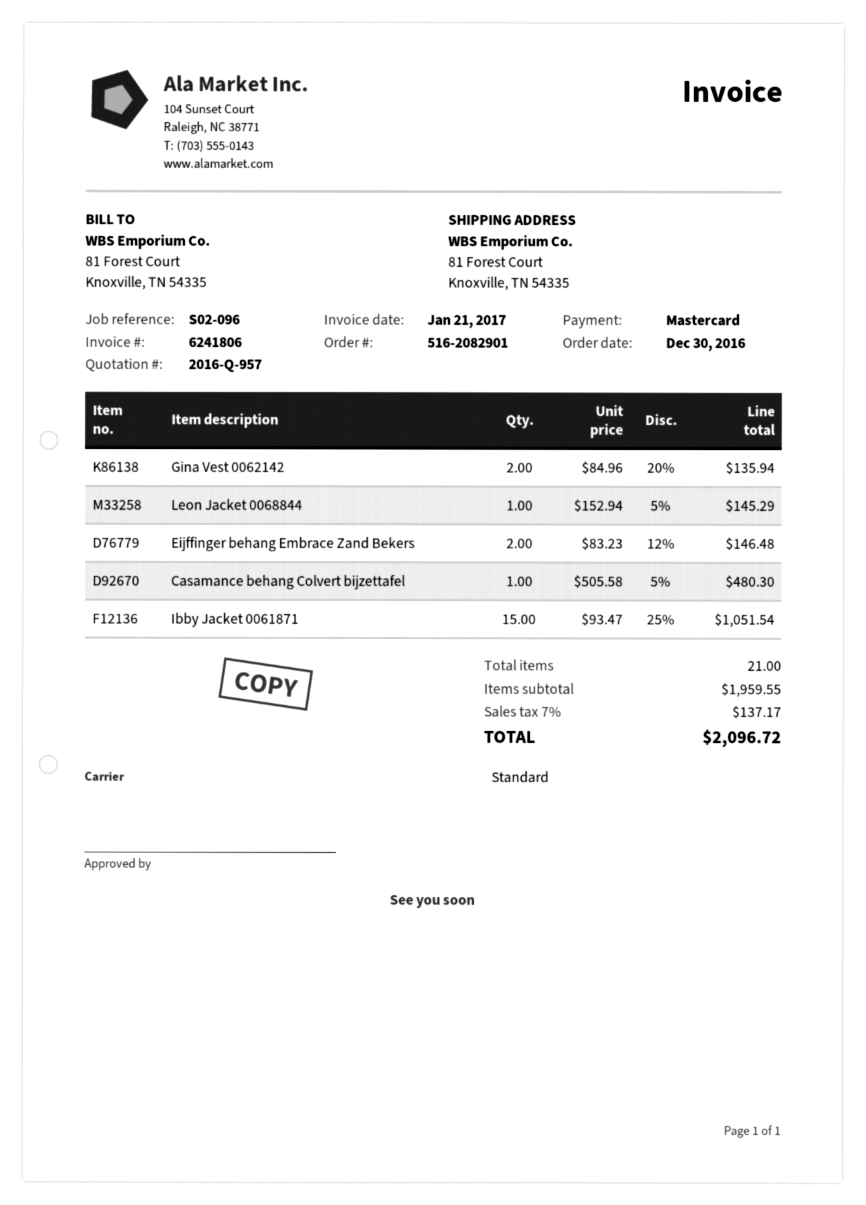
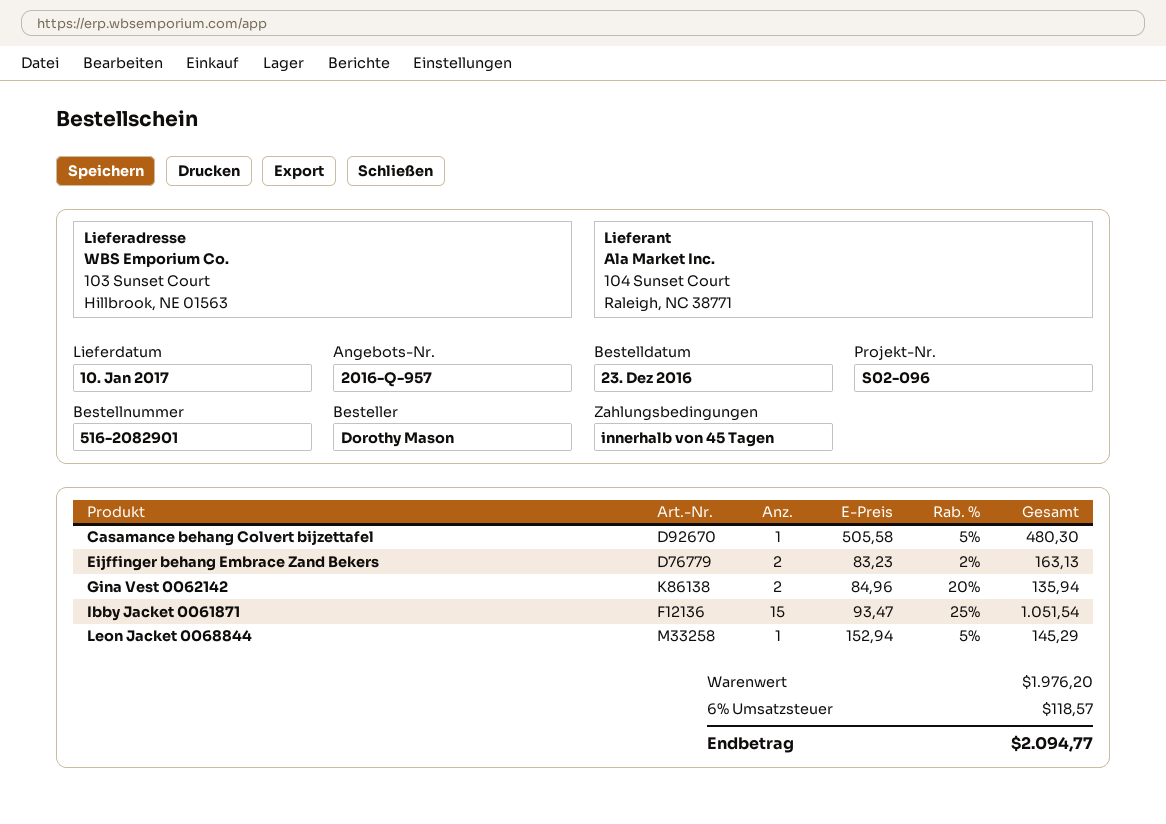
order date: 2016-12-30 -> 2016-12-23
ship to: 81 Forest Court, Knoxville, TN 54335 -> 103 Sunset Court, Hillbrook, NE 01563
Eijffinger behang Embrace Zand Bekers: 2 x 83.23 - 12% = 146.48 -> 2 x 83.23 - 2% = 163.13
subtotal: 1959.55 -> 1976.20
tax: 7% = 137.17 -> 6% = 118.57
total: 2096.72 -> 2094.77

